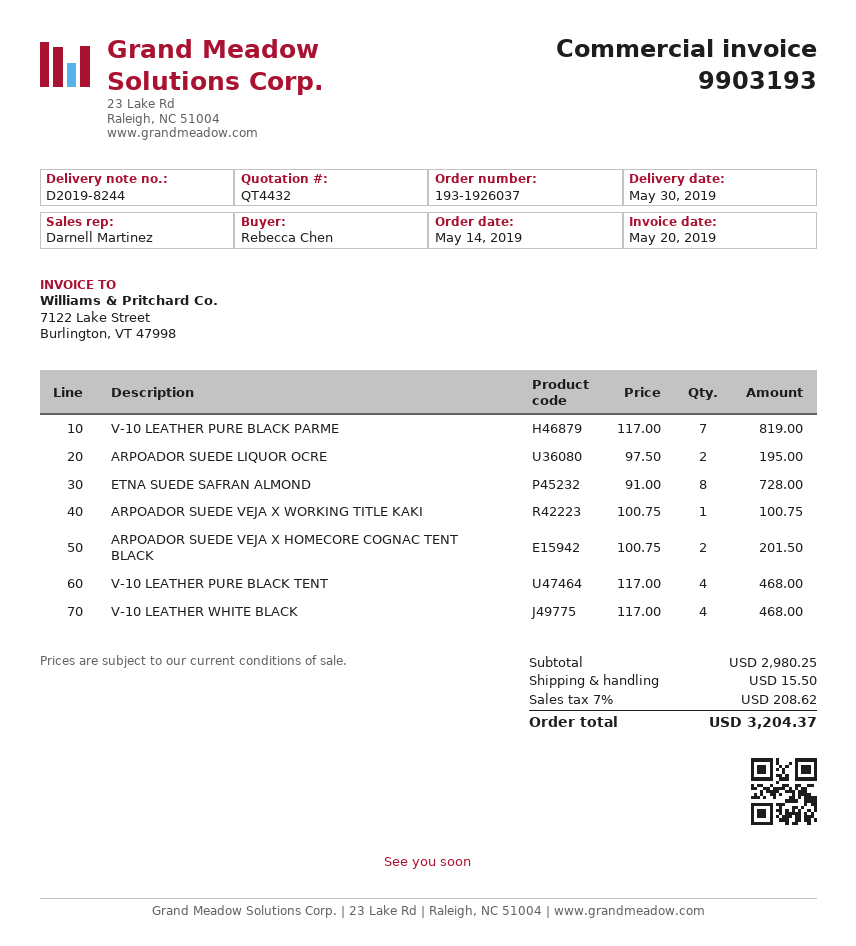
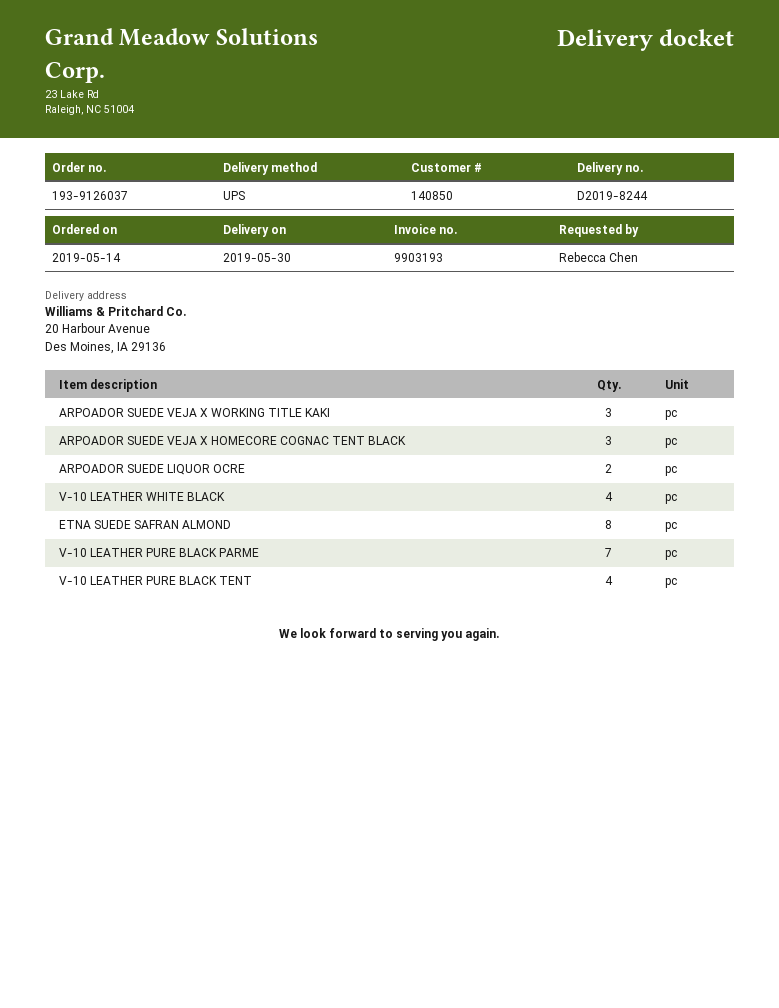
order number: 193-1926037 -> 193-9126037
ARPOADOR SUEDE VEJA X WORKING TITLE KAKI: 1 -> 3
ARPOADOR SUEDE VEJA X HOMECORE COGNAC TENT BLACK: 2 -> 3

